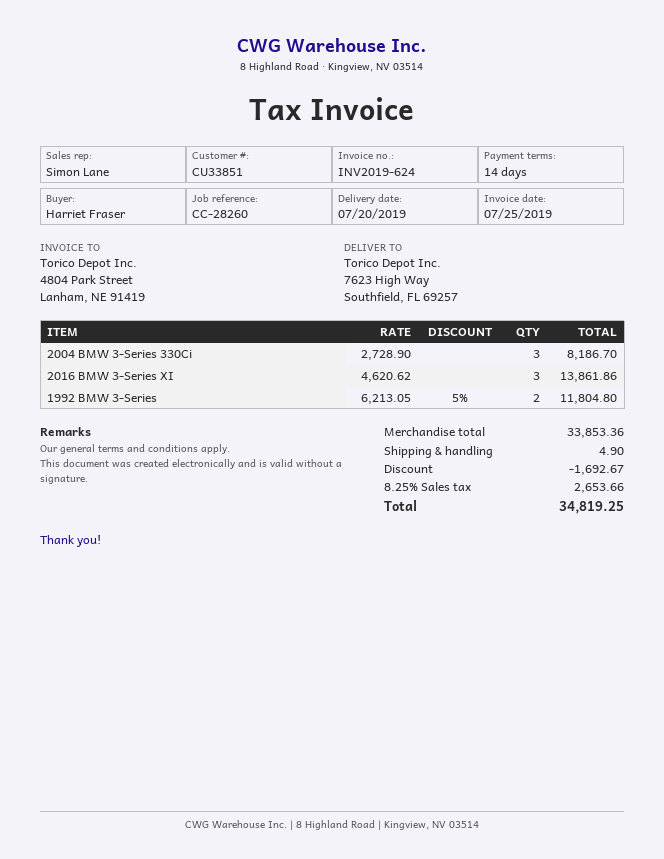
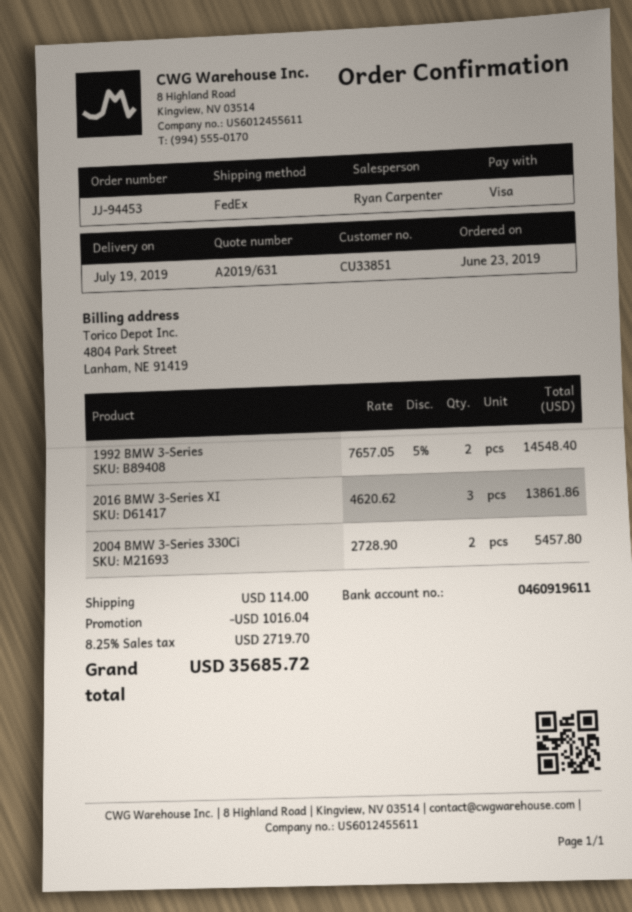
delivery date: 2019-07-20 -> 2019-07-19
sales rep: Simon Lane -> Ryan Carpenter
2004 BMW 3-Series 330Ci: 3 x 2728.90 = 8186.70 -> 2 x 2728.90 = 5457.80
1992 BMW 3-Series: 2 x 6213.05 - 5% = 11804.80 -> 2 x 7657.05 - 5% = 14548.40
discount: 1692.67 -> 1016.04
shipping: 4.90 -> 114.00
tax: 8.25% = 2653.66 -> 8.25% = 2719.70
total: 34819.25 -> 35685.72

